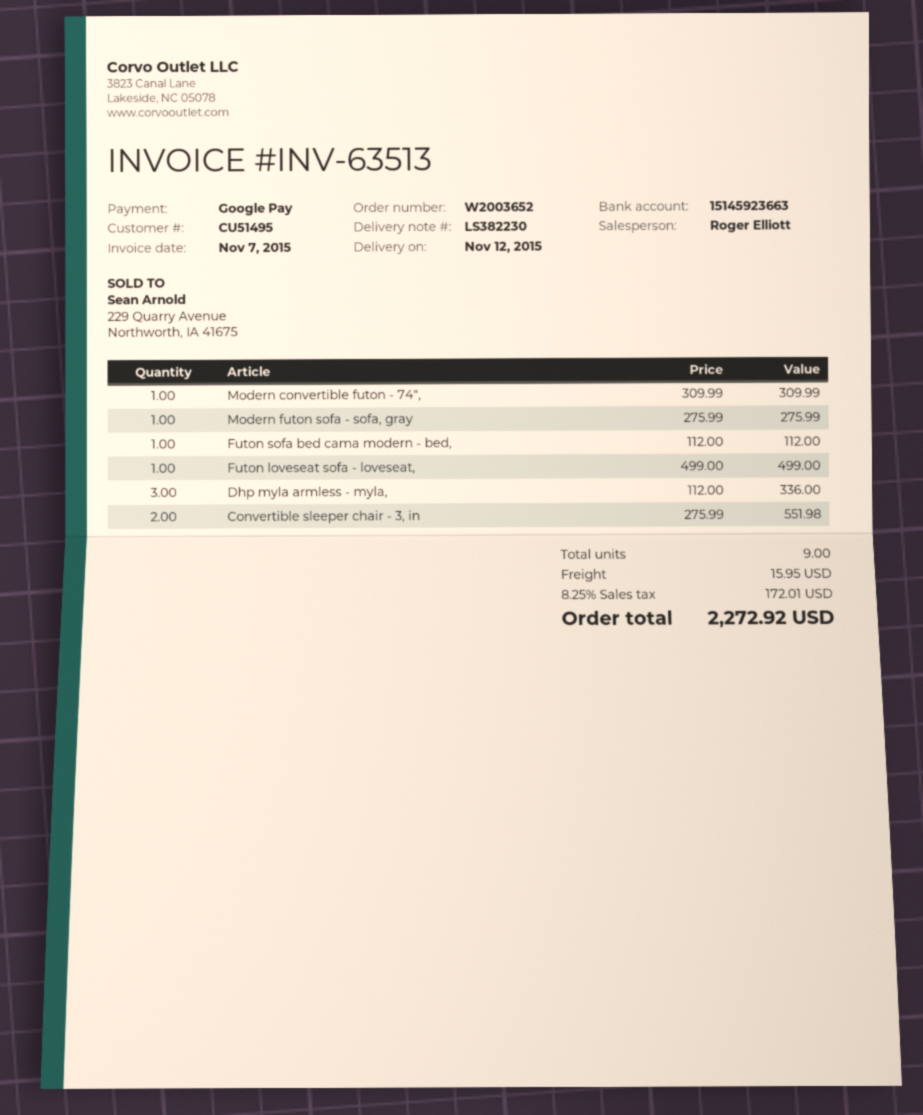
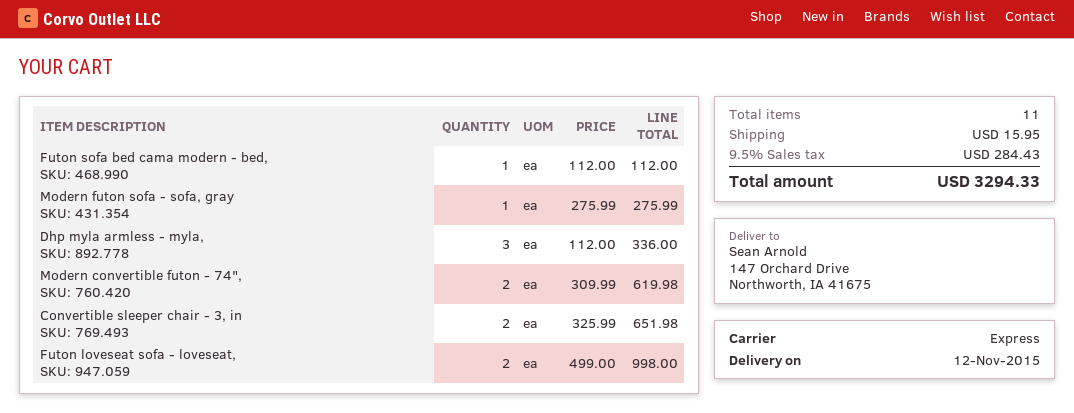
Modern convertible futon - 74",: 1 x 309.99 = 309.99 -> 2 x 309.99 = 619.98
Futon loveseat sofa - loveseat,: 1 x 499.00 = 499.00 -> 2 x 499.00 = 998.00
Convertible sleeper chair - 3, in: 2 x 275.99 = 551.98 -> 2 x 325.99 = 651.98
total quantity: 9 -> 11
tax: 8.25% = 172.01 -> 9.5% = 284.43
total: 2272.92 -> 3294.33

